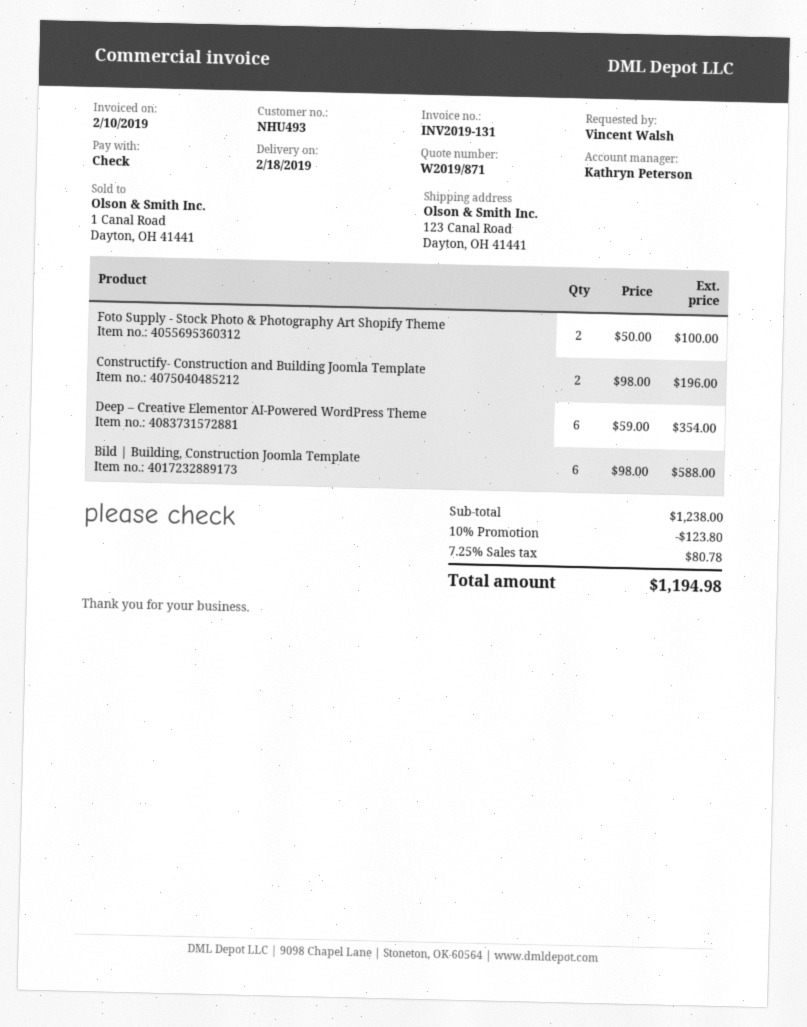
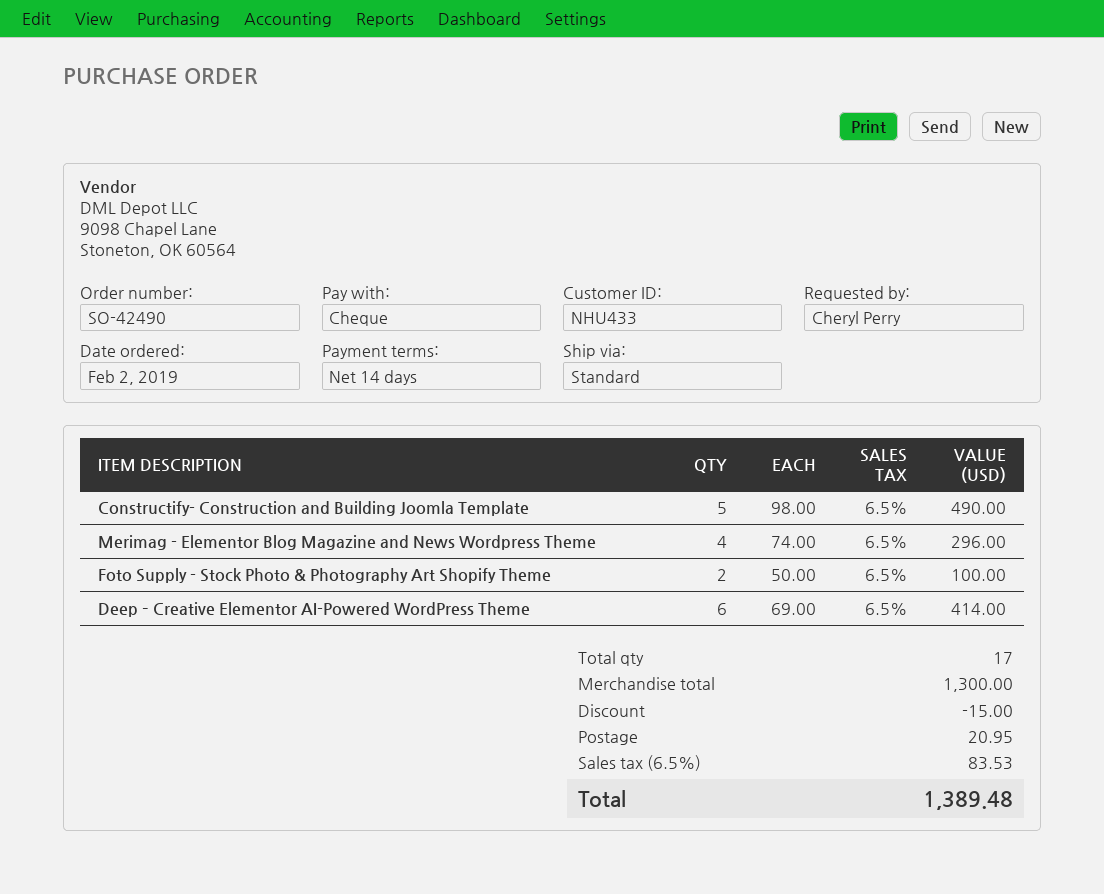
customer number: NHU493 -> NHU433
ordered by: Vincent Walsh -> Cheryl Perry
Constructify- Construction and Building Joomla Template: 2 x 98.00 = 196.00 -> 5 x 98.00 = 490.00
Deep – Creative Elementor AI-Powered WordPress Theme: 6 x 59.00 = 354.00 -> 6 x 69.00 = 414.00
Bild | Building, Construction Joomla Template: 6 x 98.00 = 588.00 -> none
Merimag - Elementor Blog Magazine and News Wordpress Theme: none -> 4 x 74.00 = 296.00
subtotal: 1238.00 -> 1300.00
discount: 123.80 -> 15.00
shipping: none -> 20.95
tax: 7.25% = 80.78 -> 6.5% = 83.53
total: 1194.98 -> 1389.48

